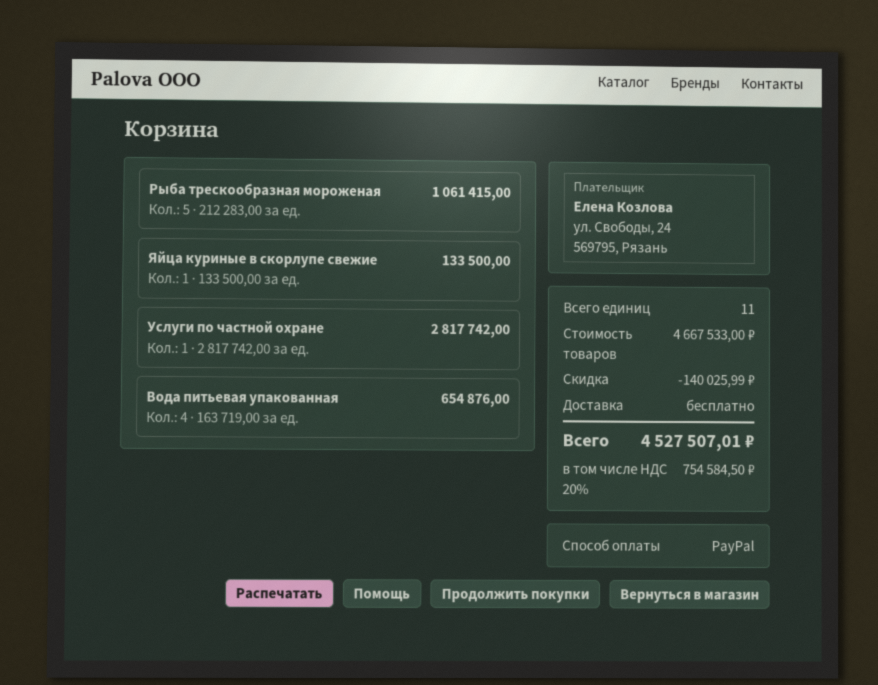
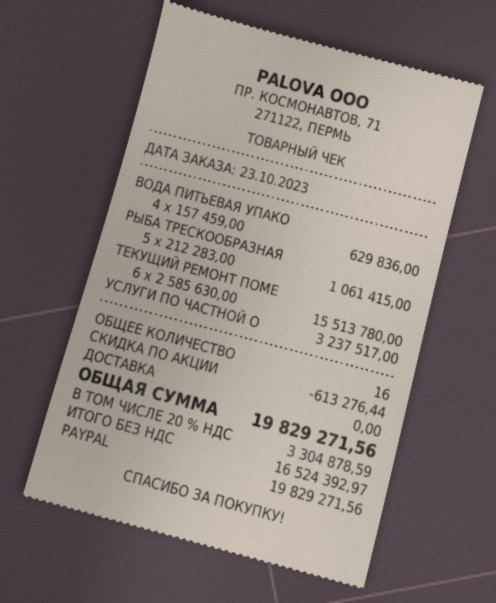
Яйца куриные в скорлупе свежие: 1 x 133500.00 = 133500.00 -> none
Услуги по частной охране: 1 x 2817742.00 = 2817742.00 -> 1 x 3237517.00 = 3237517.00
Вода питьевая упакованная: 4 x 163719.00 = 654876.00 -> 4 x 157459.00 = 629836.00
ТЕКУЩИЙ РЕМОНТ ПОМЕ: none -> 6 x 2585630.00 = 15513780.00
total quantity: 11 -> 16
discount: 140025.99 -> 613276.44
tax: 20% = 754584.50 -> 20% = 3304878.59
total: 4527507.01 -> 19829271.56

